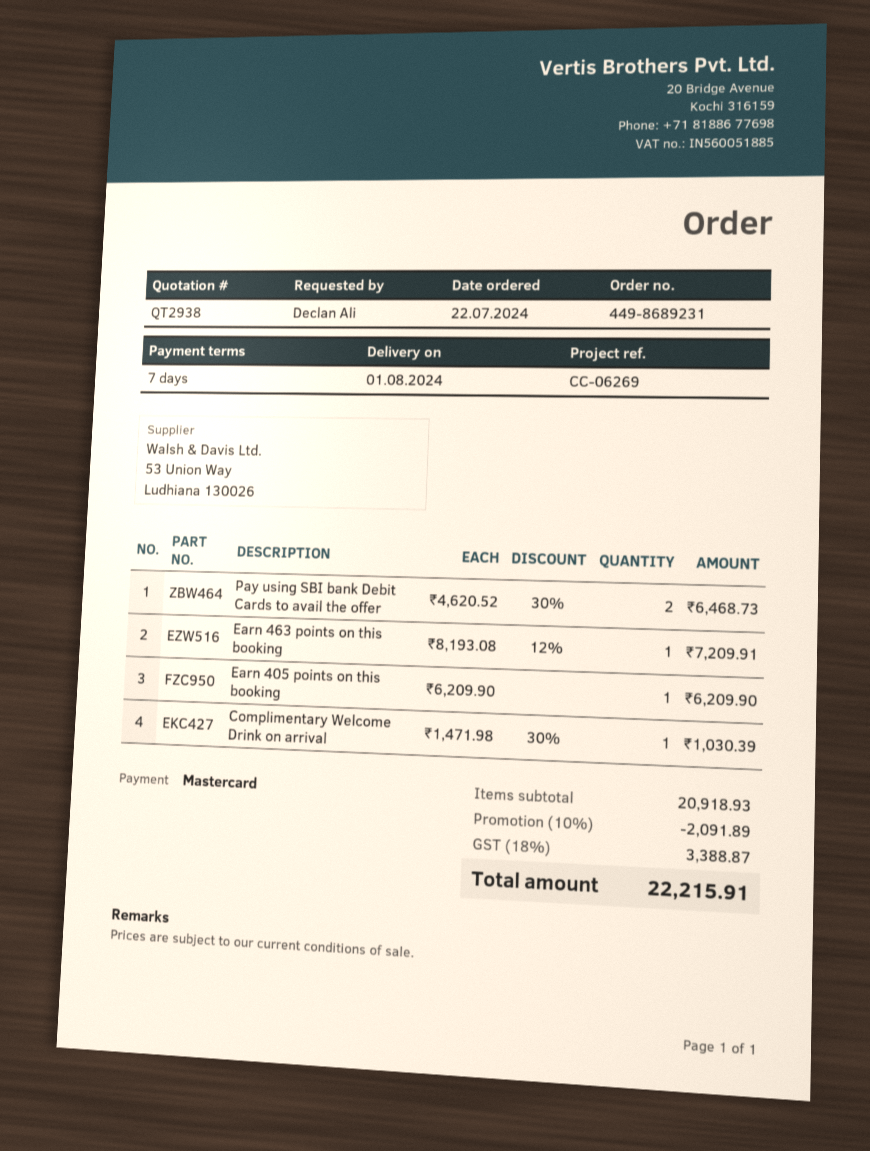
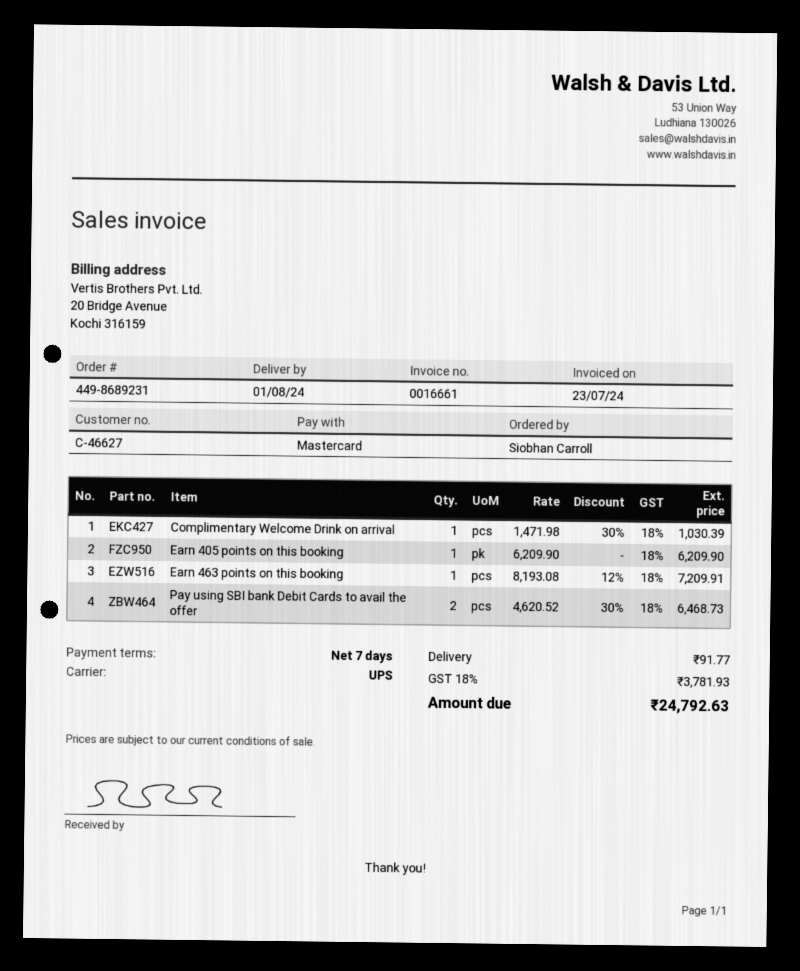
ordered by: Declan Ali -> Siobhan Carroll
discount: 10% = 2091.89 -> none
shipping: none -> 91.77
tax: 18% = 3388.87 -> 18% = 3781.93
total: 22215.91 -> 24792.63

